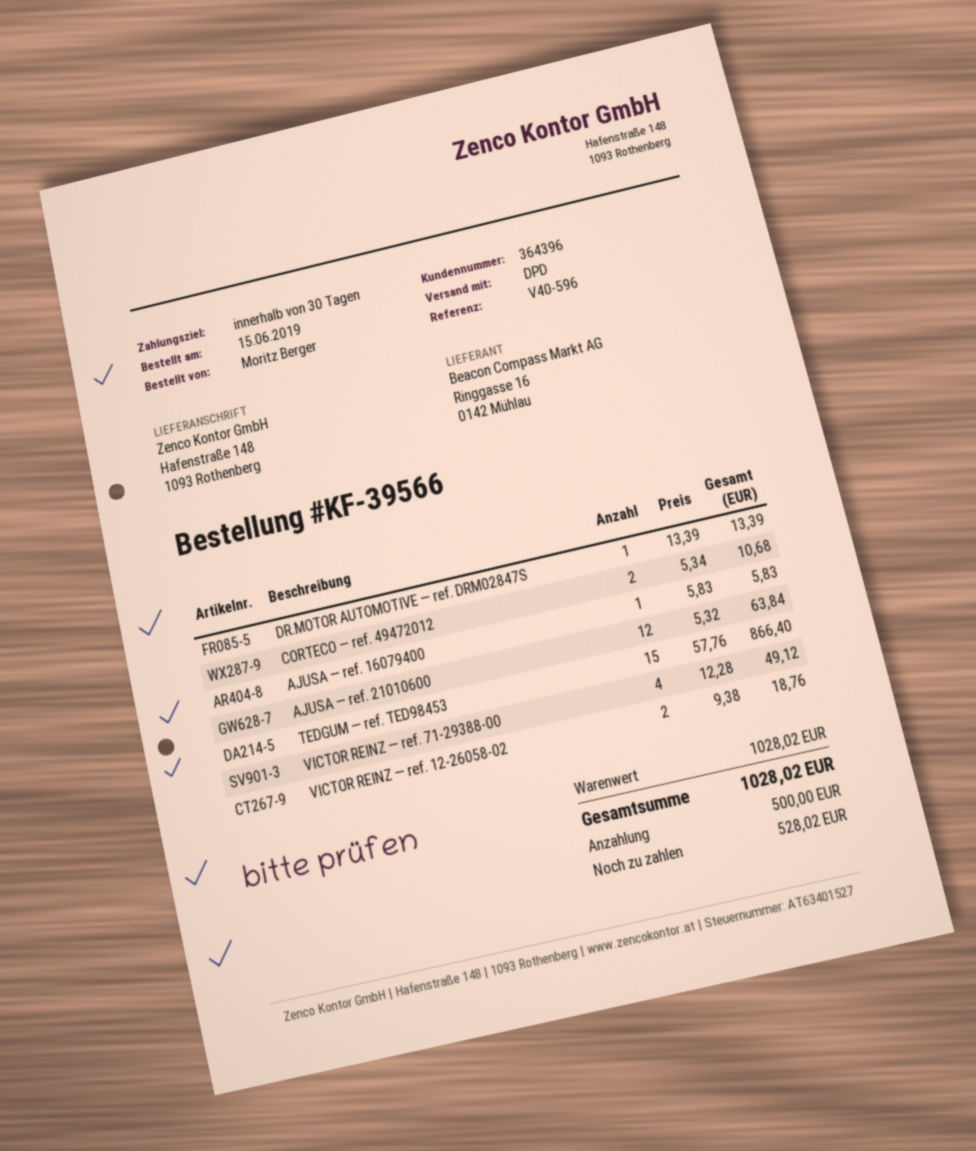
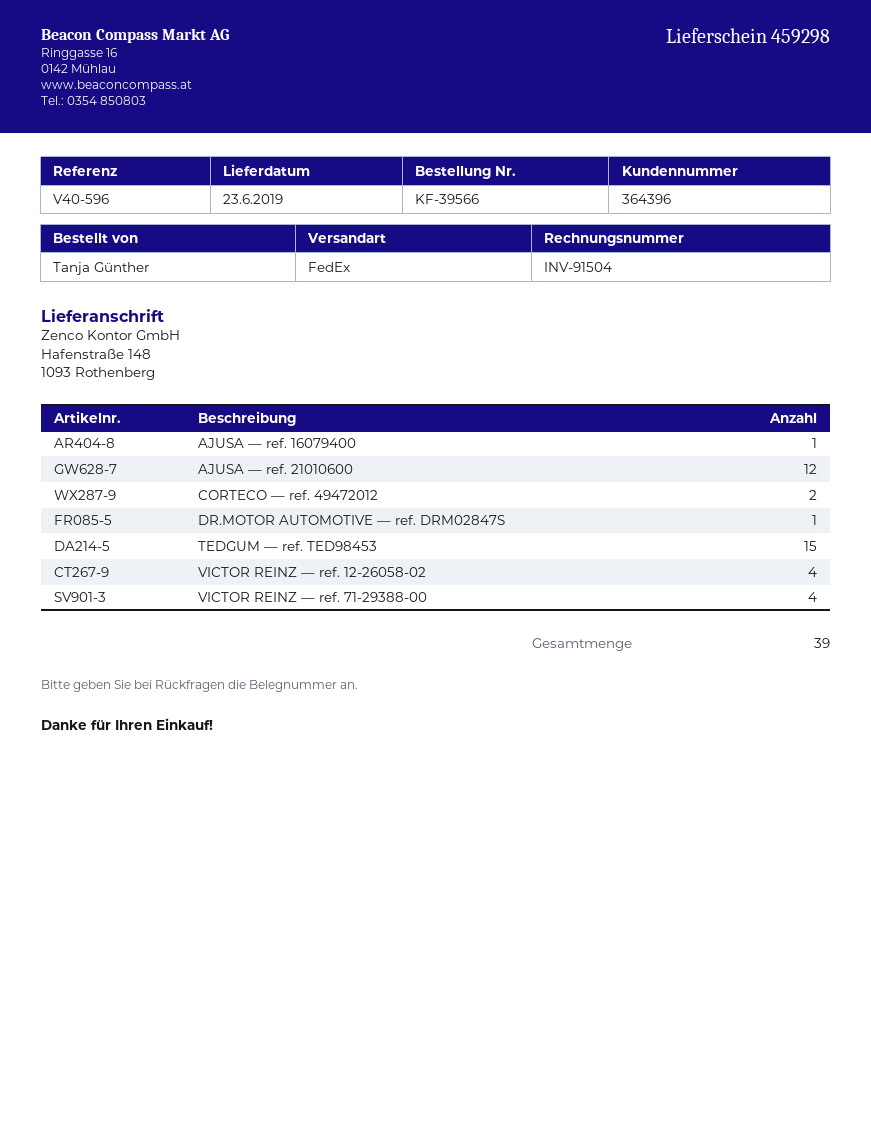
ordered by: Moritz Berger -> Tanja Günther
shipping method: DPD -> FedEx
VICTOR REINZ — ref. 12-26058-02: 2 -> 4

